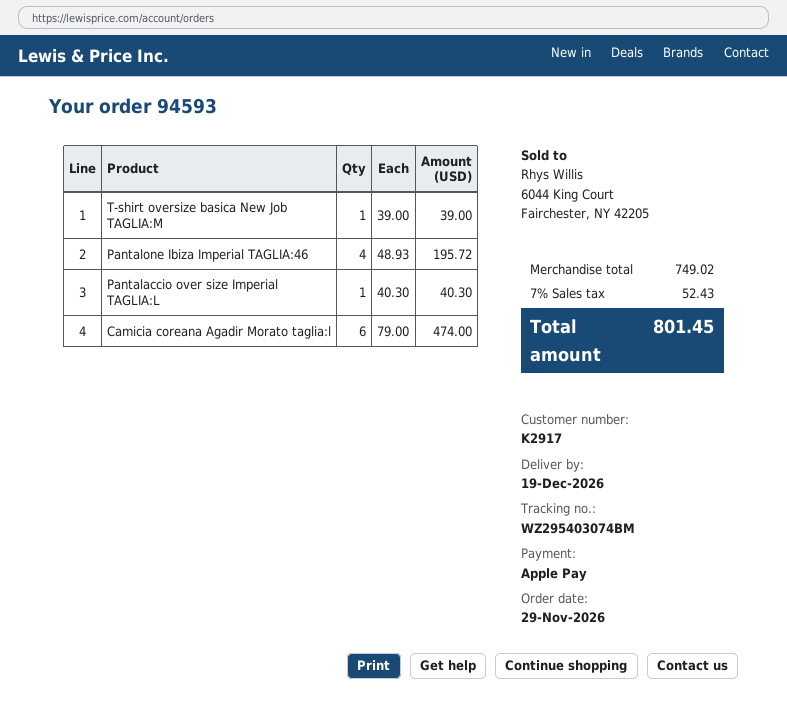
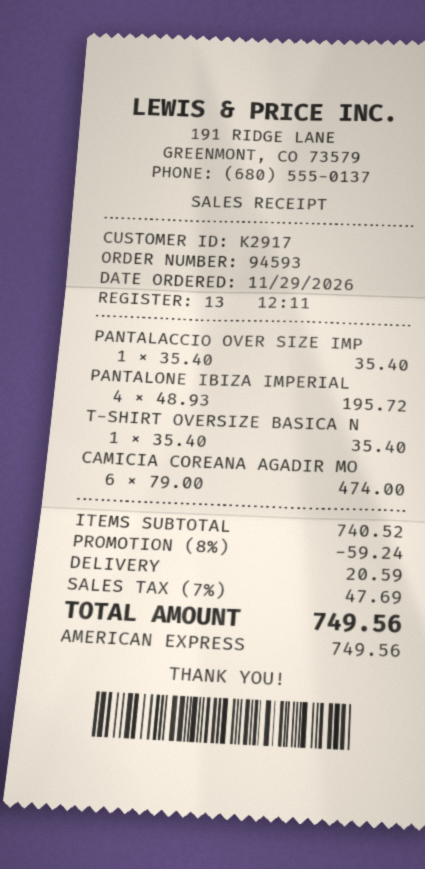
payment method: Apple Pay -> American Express
T-shirt oversize basica New Job TAGLIA:M: 1 x 39.00 = 39.00 -> 1 x 35.40 = 35.40
Pantalaccio over size Imperial TAGLIA:L: 1 x 40.30 = 40.30 -> 1 x 35.40 = 35.40
subtotal: 749.02 -> 740.52
discount: none -> 8% = 59.24
shipping: none -> 20.59
tax: 7% = 52.43 -> 7% = 47.69
total: 801.45 -> 749.56

